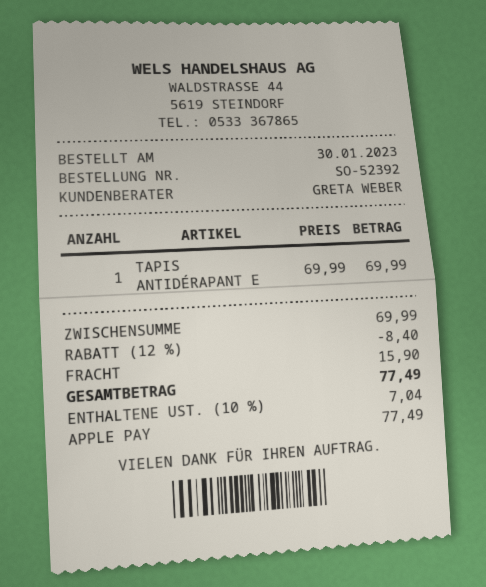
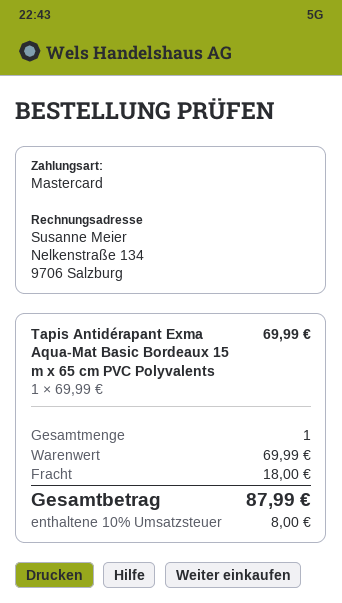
payment method: Apple Pay -> Mastercard
discount: 12% = 8.40 -> none
shipping: 15.90 -> 18.00
tax: 10% = 7.04 -> 10% = 8.00
total: 77.49 -> 87.99

